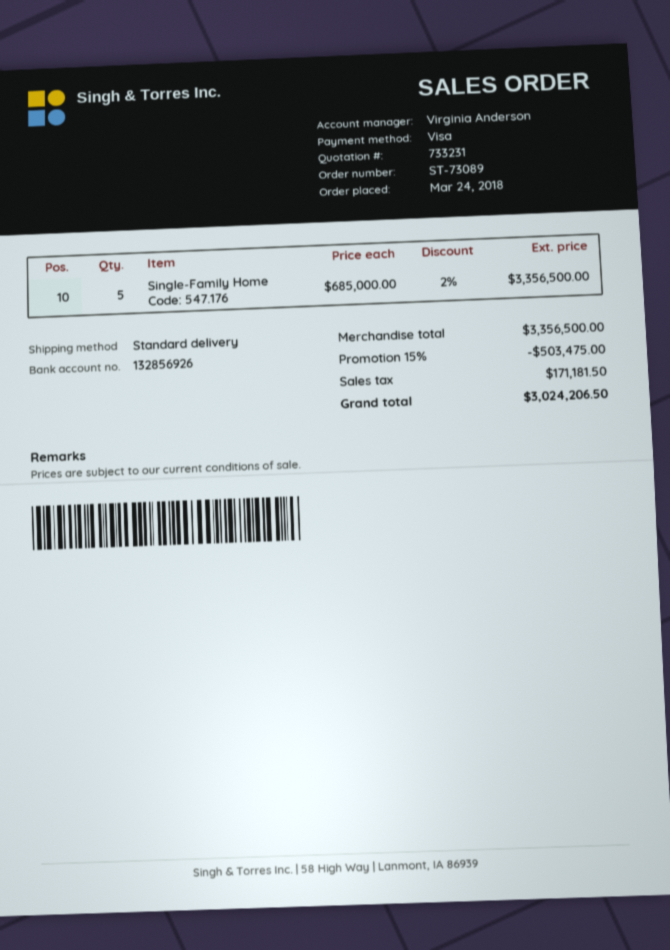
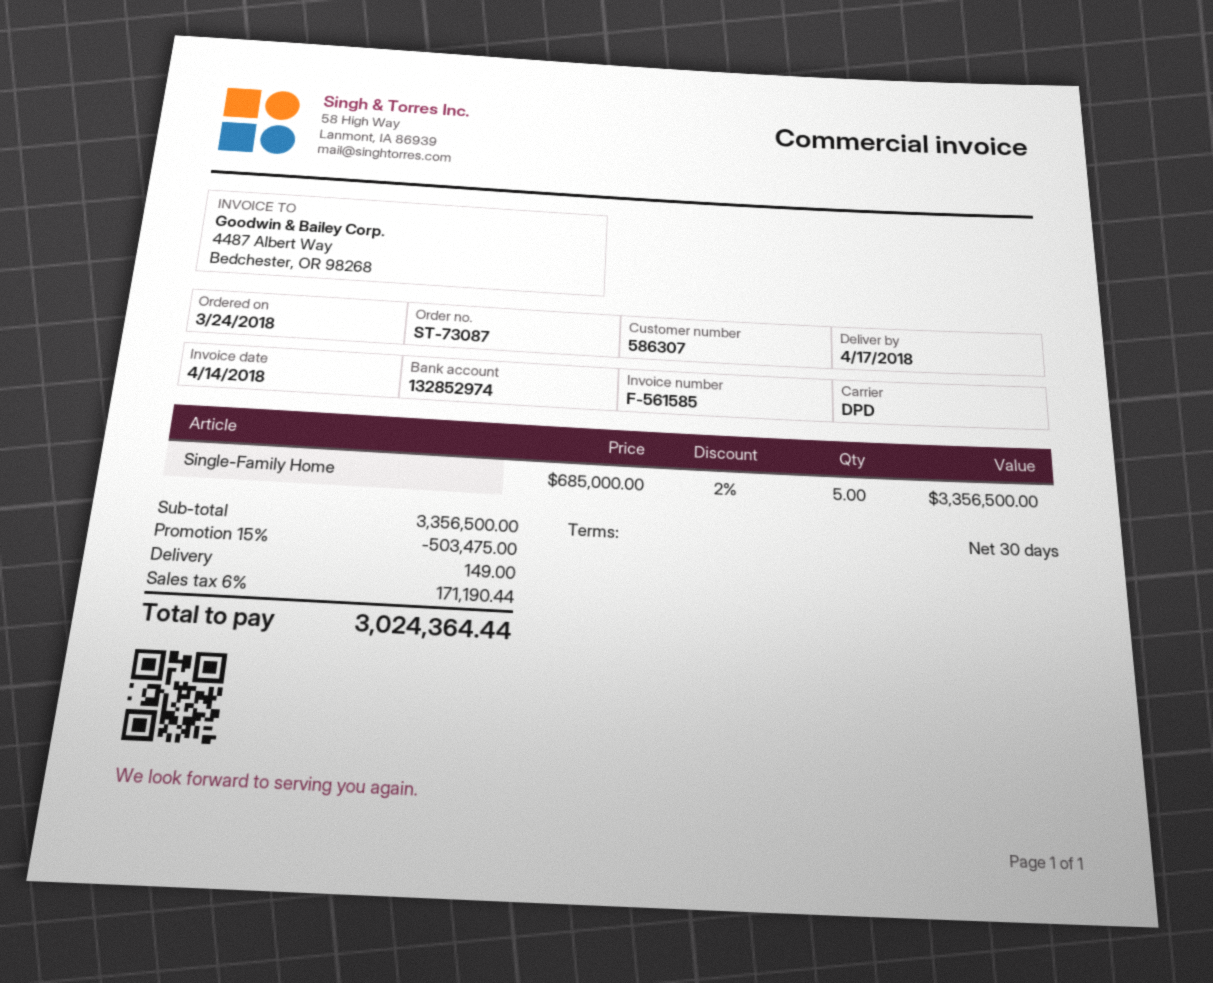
order number: ST-73089 -> ST-73087
bank account: 132856926 -> 132852974
shipping method: standard -> DPD
shipping: none -> 149.00
tax: 171181.50 -> 171190.44
total: 3024206.50 -> 3024364.44

